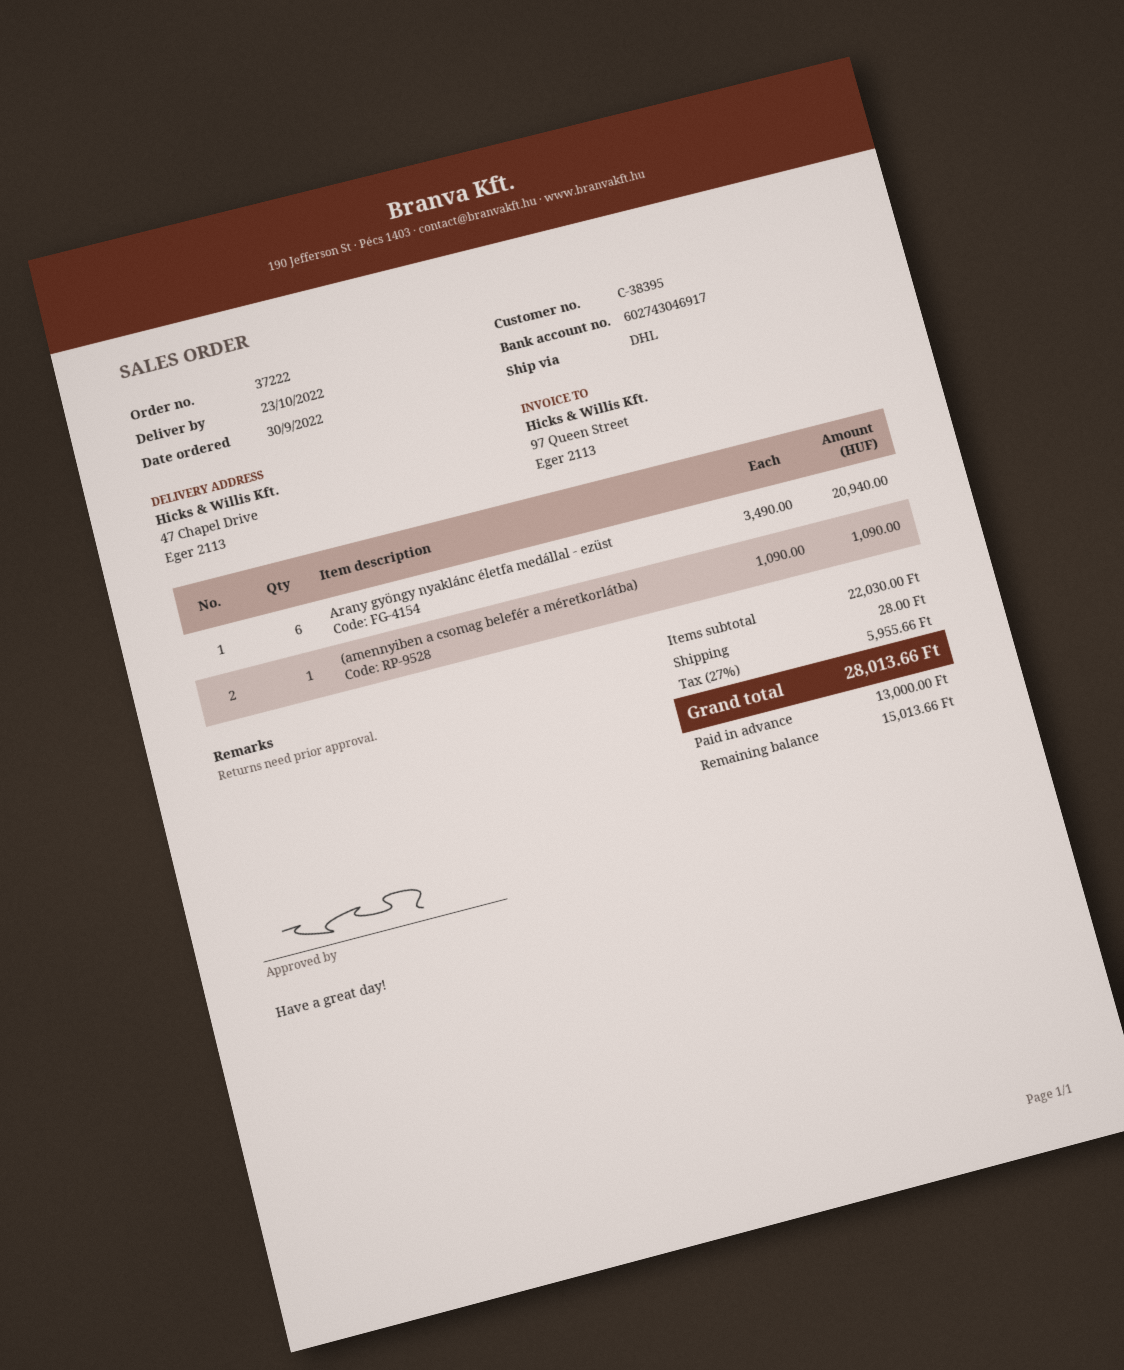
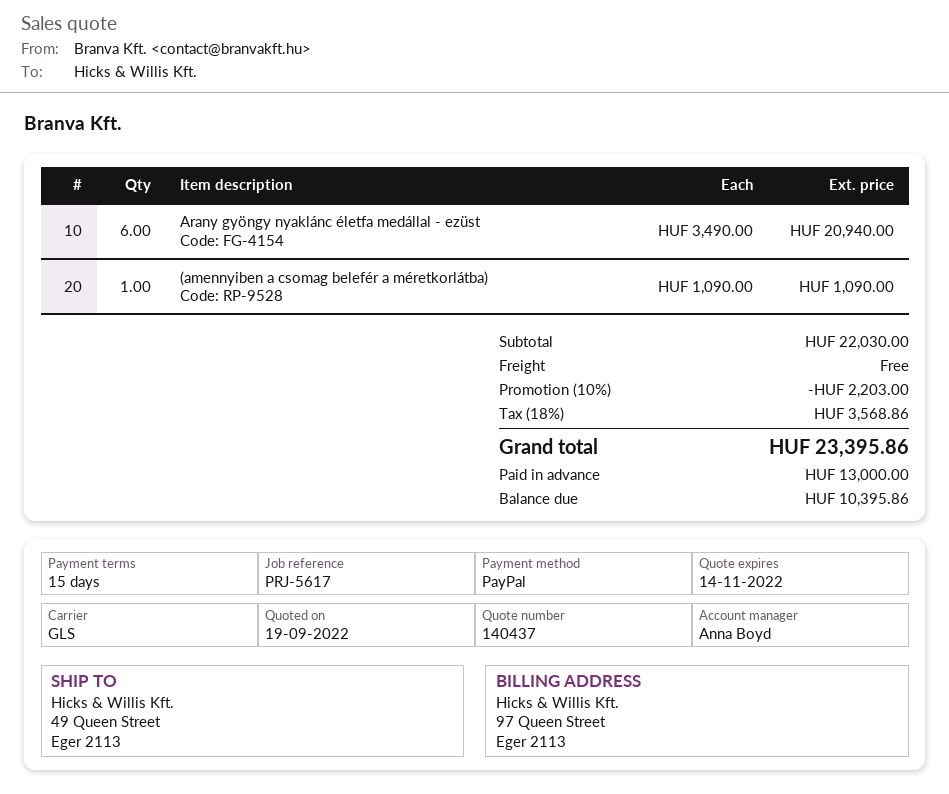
shipping method: DHL -> GLS
ship to: 47 Chapel Drive, Eger 2113 -> 49 Queen Street, Eger 2113
discount: none -> 10% = 2203.00
shipping: 28.00 -> 0.00
tax: 27% = 5955.66 -> 18% = 3568.86
total: 28013.66 -> 23395.86
balance: 15013.66 -> 10395.86

